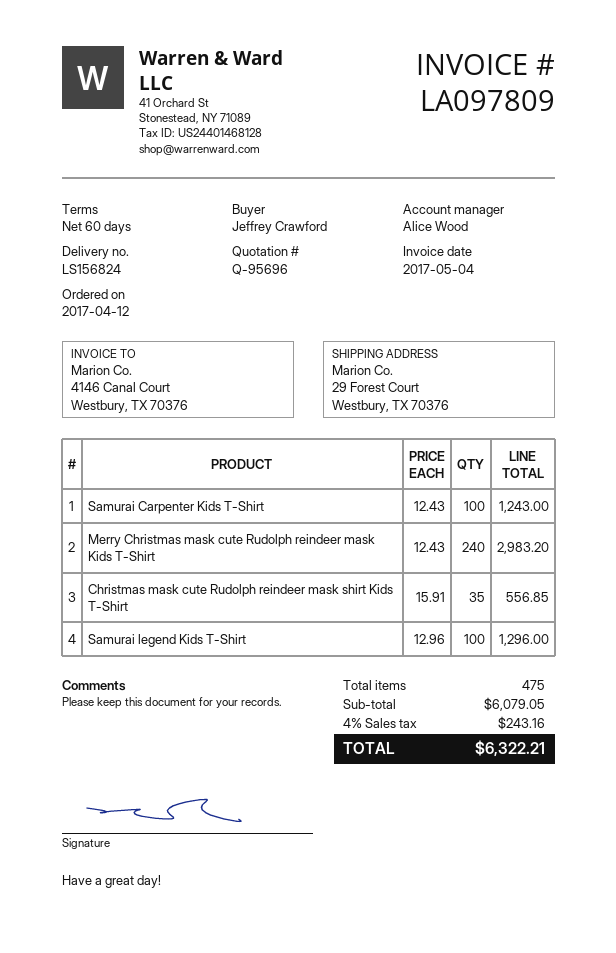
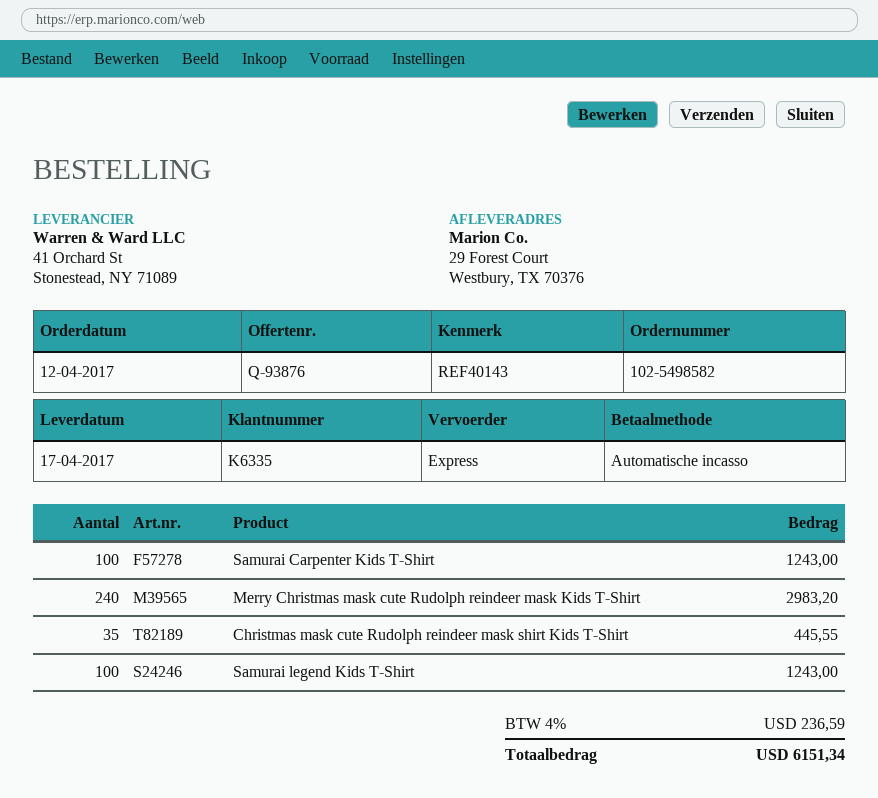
quote number: Q-95696 -> Q-93876
Christmas mask cute Rudolph reindeer mask shirt Kids T-Shirt: 35 for 556.85 -> 35 for 445.55
Samurai legend Kids T-Shirt: 100 for 1296.00 -> 100 for 1243.00
tax: 4% = 243.16 -> 4% = 236.59
total: 6322.21 -> 6151.34

